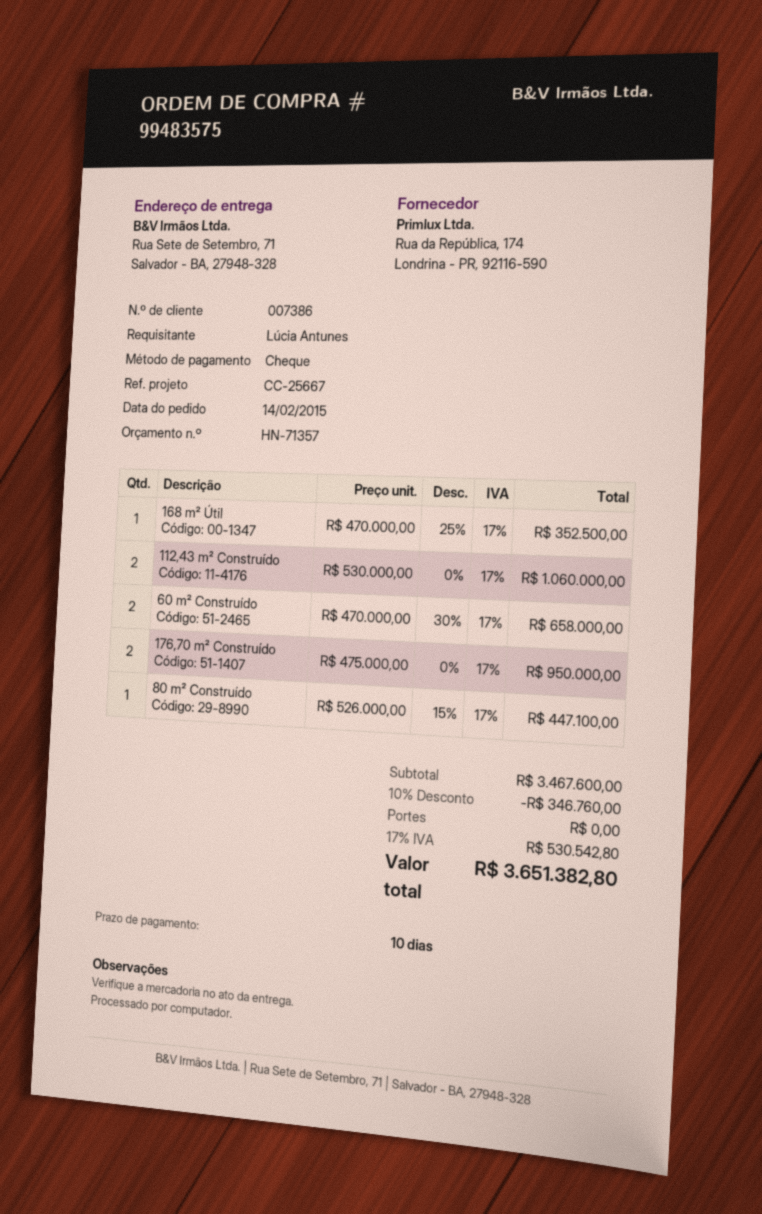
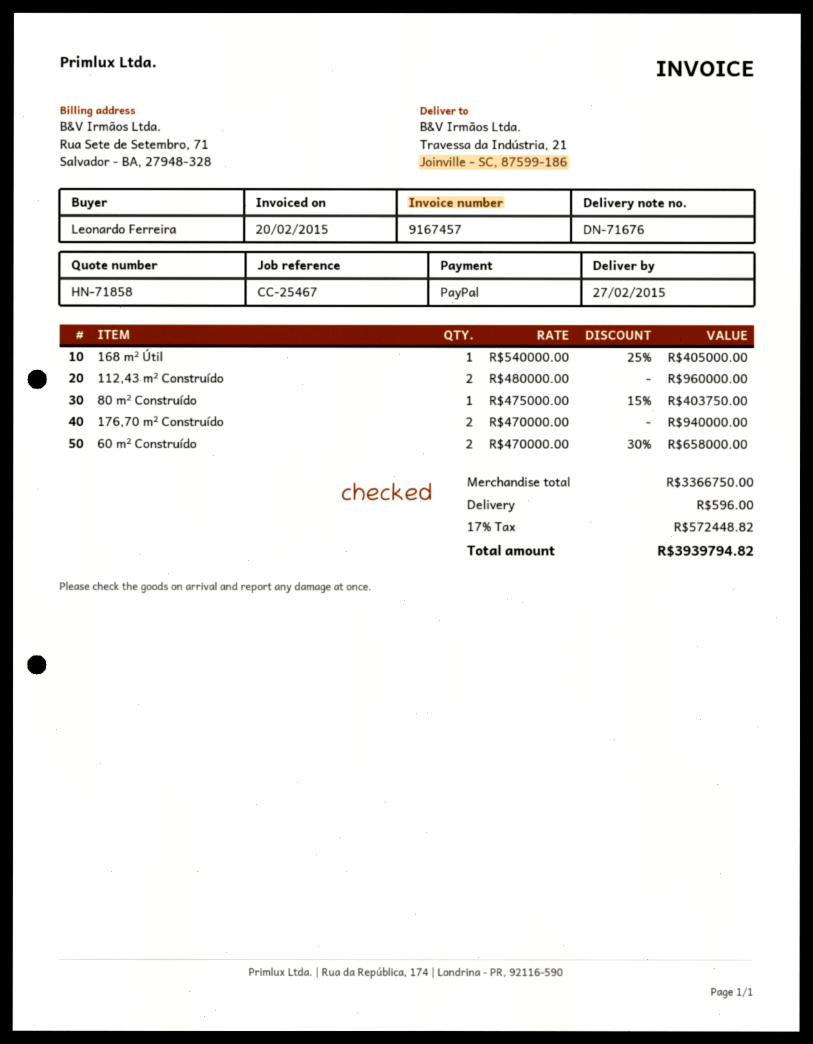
quote number: HN-71357 -> HN-71858
reference: CC-25667 -> CC-25467
ordered by: Lúcia Antunes -> Leonardo Ferreira
payment method: cheque -> PayPal
ship to: Rua Sete de Setembro, 71, Salvador - BA, 27948-328 -> Travessa da Indústria, 21, Joinville - SC, 87599-186
168 m² Útil: 1 x 470000.00 - 25% = 352500.00 -> 1 x 540000.00 - 25% = 405000.00
112,43 m² Construído: 2 x 530000.00 = 1060000.00 -> 2 x 480000.00 = 960000.00
176,70 m² Construído: 2 x 475000.00 = 950000.00 -> 2 x 470000.00 = 940000.00
80 m² Construído: 1 x 526000.00 - 15% = 447100.00 -> 1 x 475000.00 - 15% = 403750.00
subtotal: 3467600.00 -> 3366750.00
discount: 10% = 346760.00 -> none
shipping: 0.00 -> 596.00
tax: 17% = 530542.80 -> 17% = 572448.82
total: 3651382.80 -> 3939794.82

